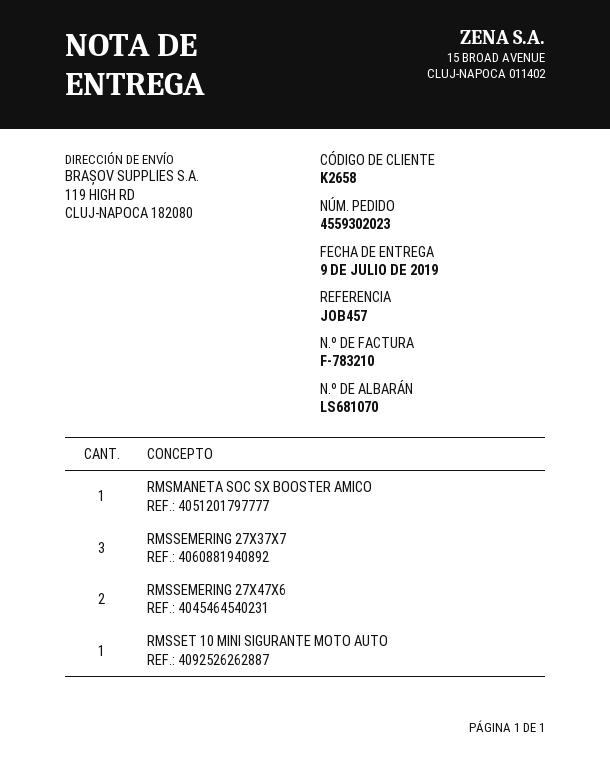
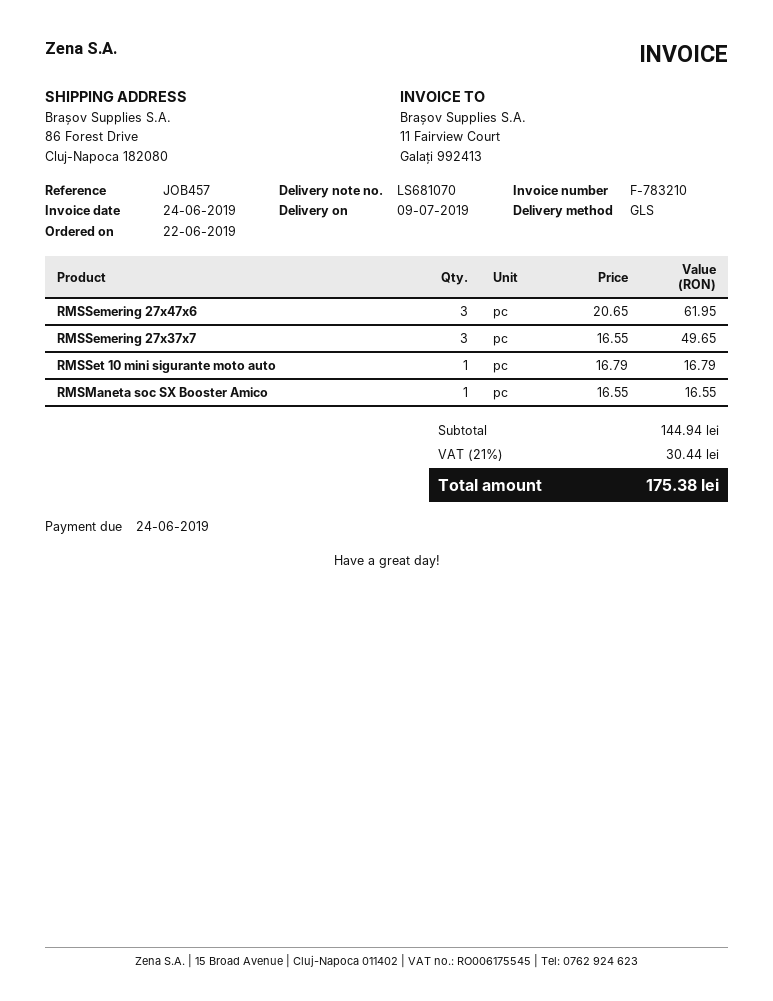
ship to: 119 HIGH RD, CLUJ-NAPOCA 182080 -> 86 Forest Drive, Cluj-Napoca 182080
RMSSEMERING 27X47X6: 2 -> 3

